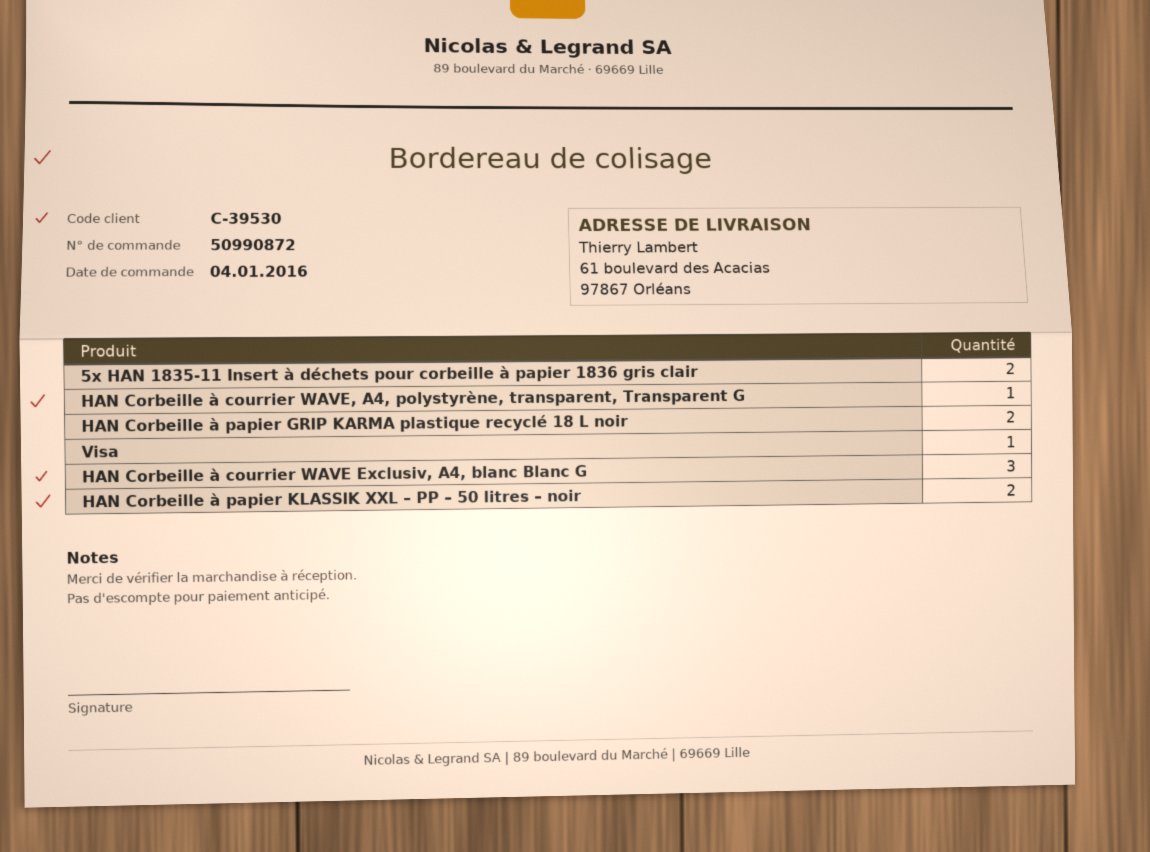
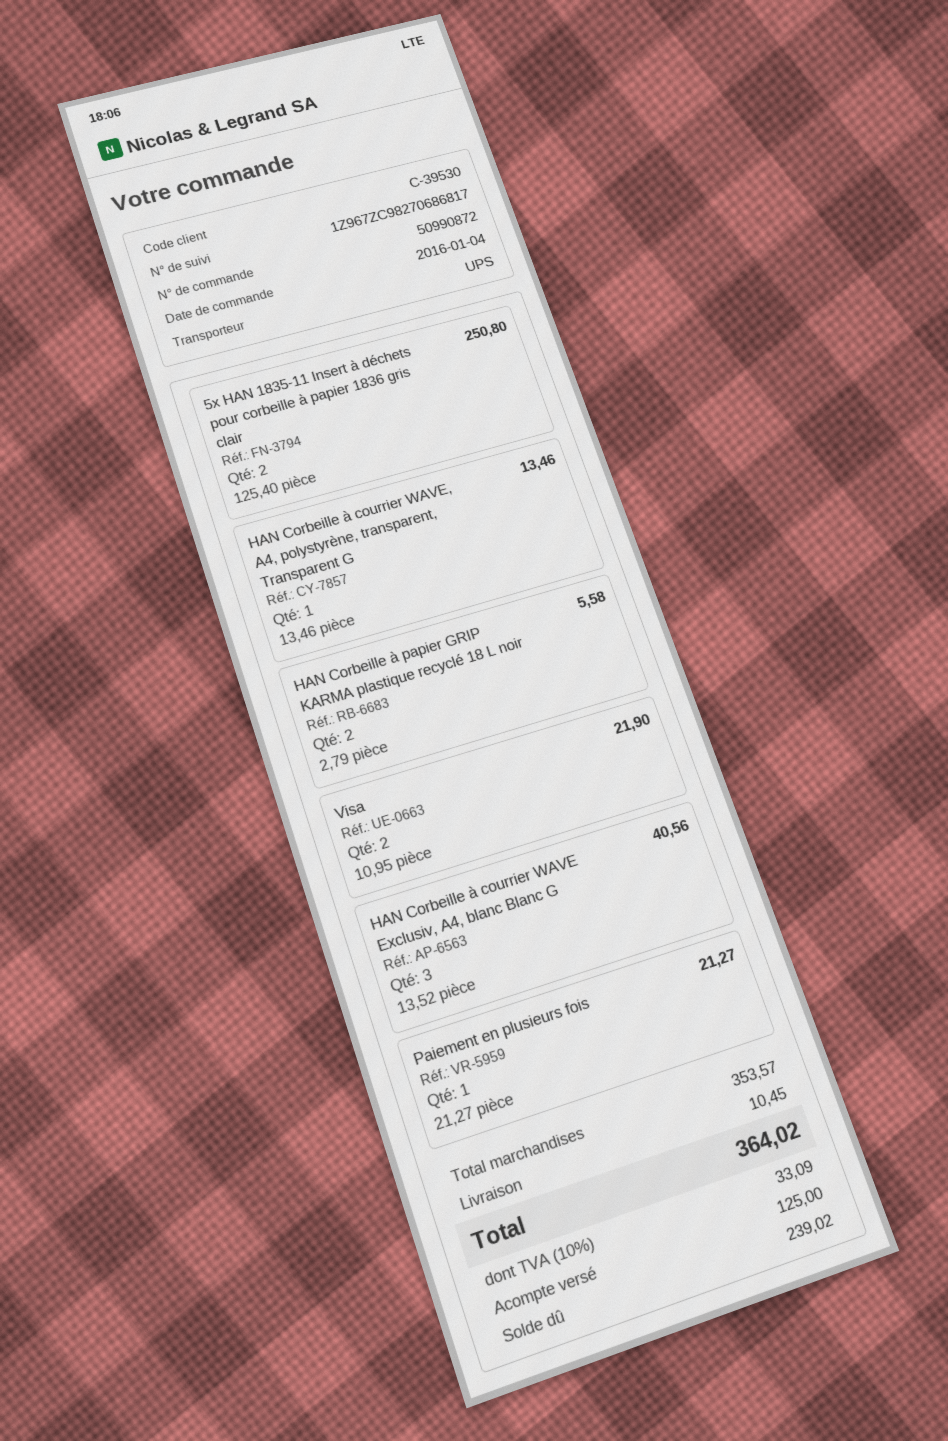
Visa: 1 -> 2
HAN Corbeille à papier KLASSIK XXL – PP – 50 litres – noir: 2 -> none
Paiement en plusieurs fois: none -> 1

